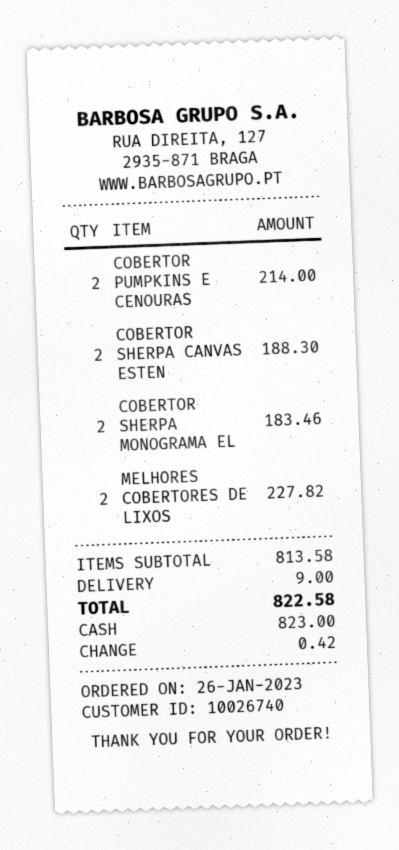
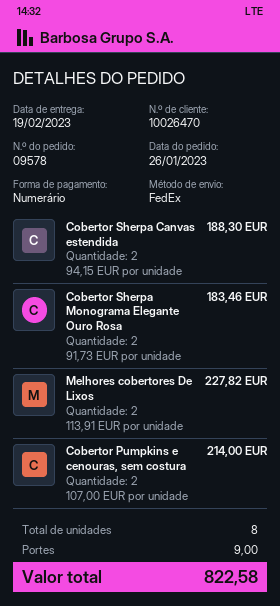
customer number: 10026740 -> 10026470

